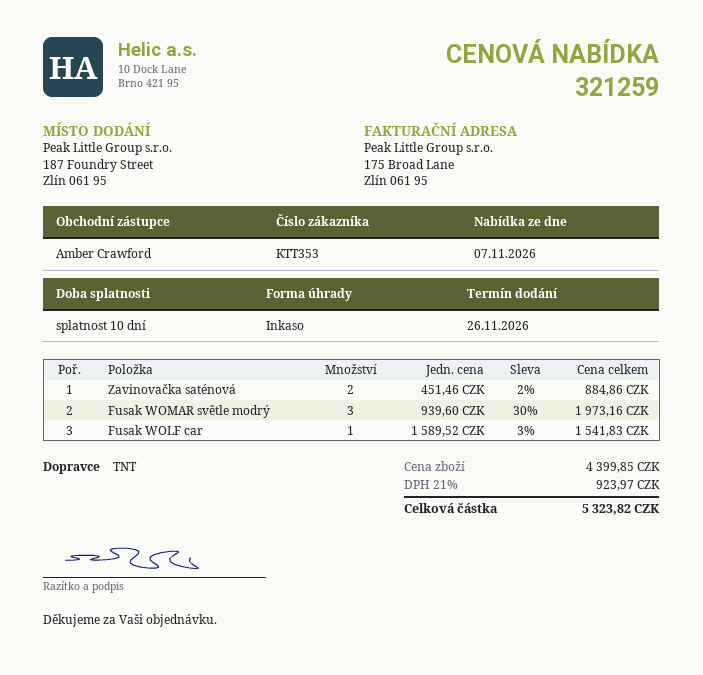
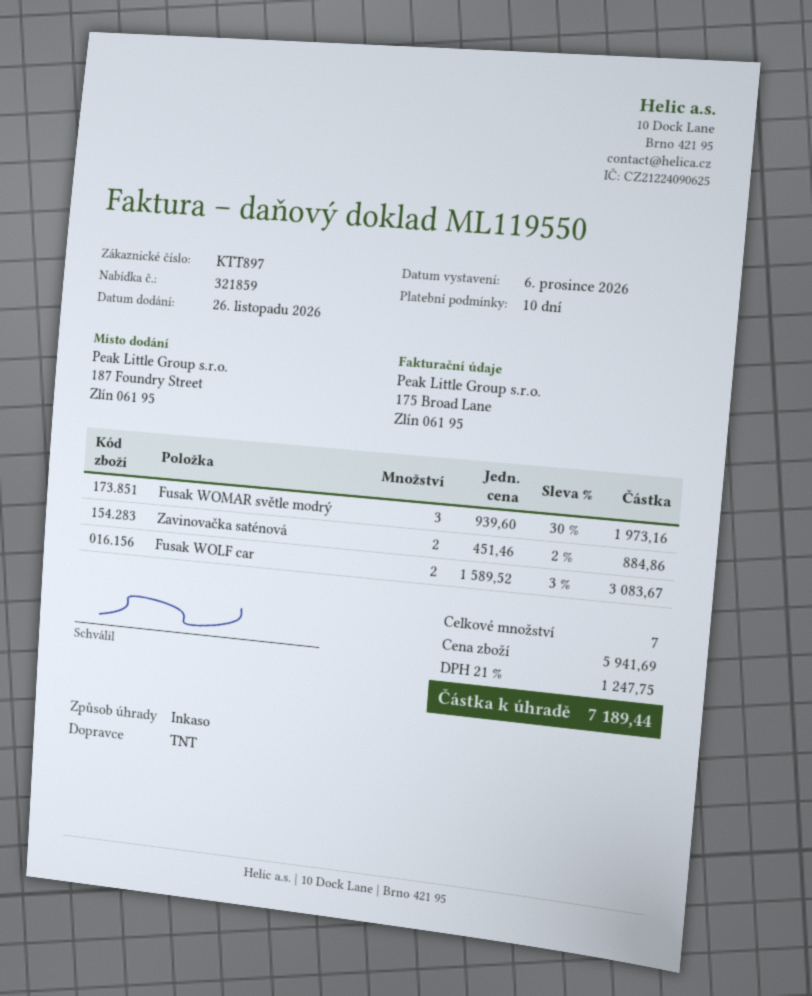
quote number: 321259 -> 321859
customer number: KTT353 -> KTT897
Fusak WOLF car: 1 x 1589.52 - 3% = 1541.83 -> 2 x 1589.52 - 3% = 3083.67
subtotal: 4399.85 -> 5941.69
tax: 21% = 923.97 -> 21% = 1247.75
total: 5323.82 -> 7189.44

